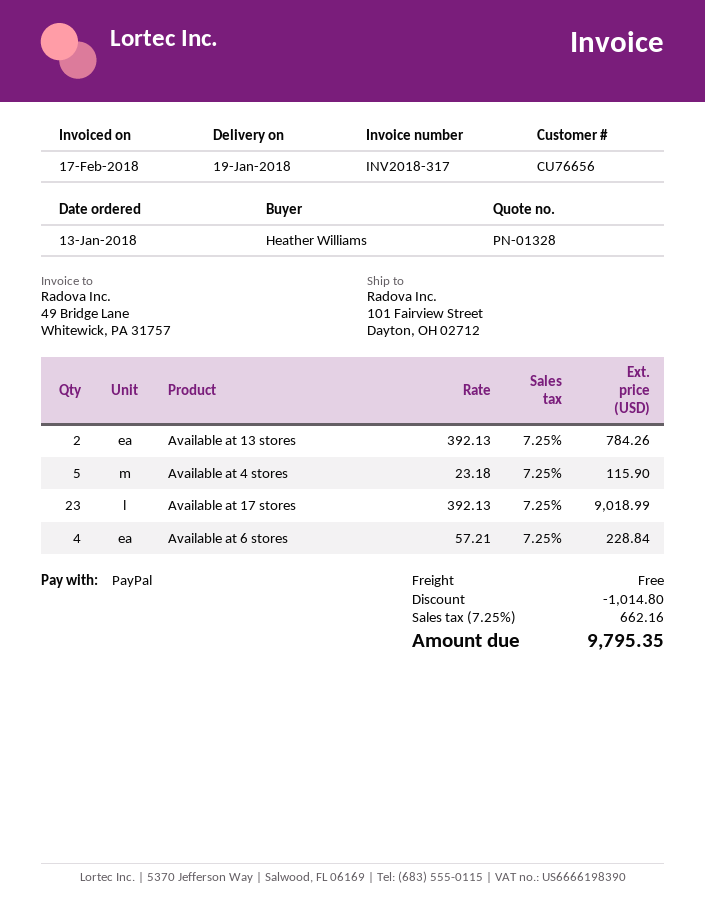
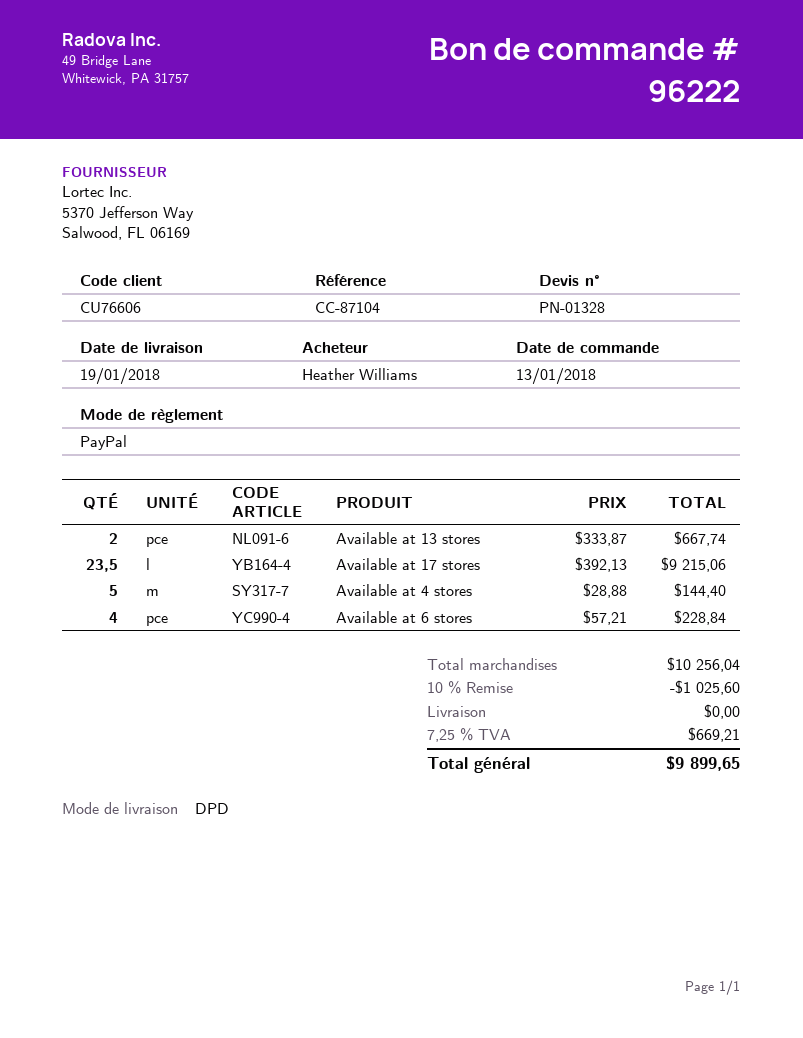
customer number: CU76656 -> CU76606
Available at 13 stores: 2 x 392.13 = 784.26 -> 2 x 333.87 = 667.74
Available at 4 stores: 5 x 23.18 = 115.90 -> 5 x 28.88 = 144.40
Available at 17 stores: 23 x 392.13 = 9018.99 -> 23.5 x 392.13 = 9215.06
discount: 1014.80 -> 1025.60
tax: 7.25% = 662.16 -> 7.25% = 669.21
total: 9795.35 -> 9899.65

